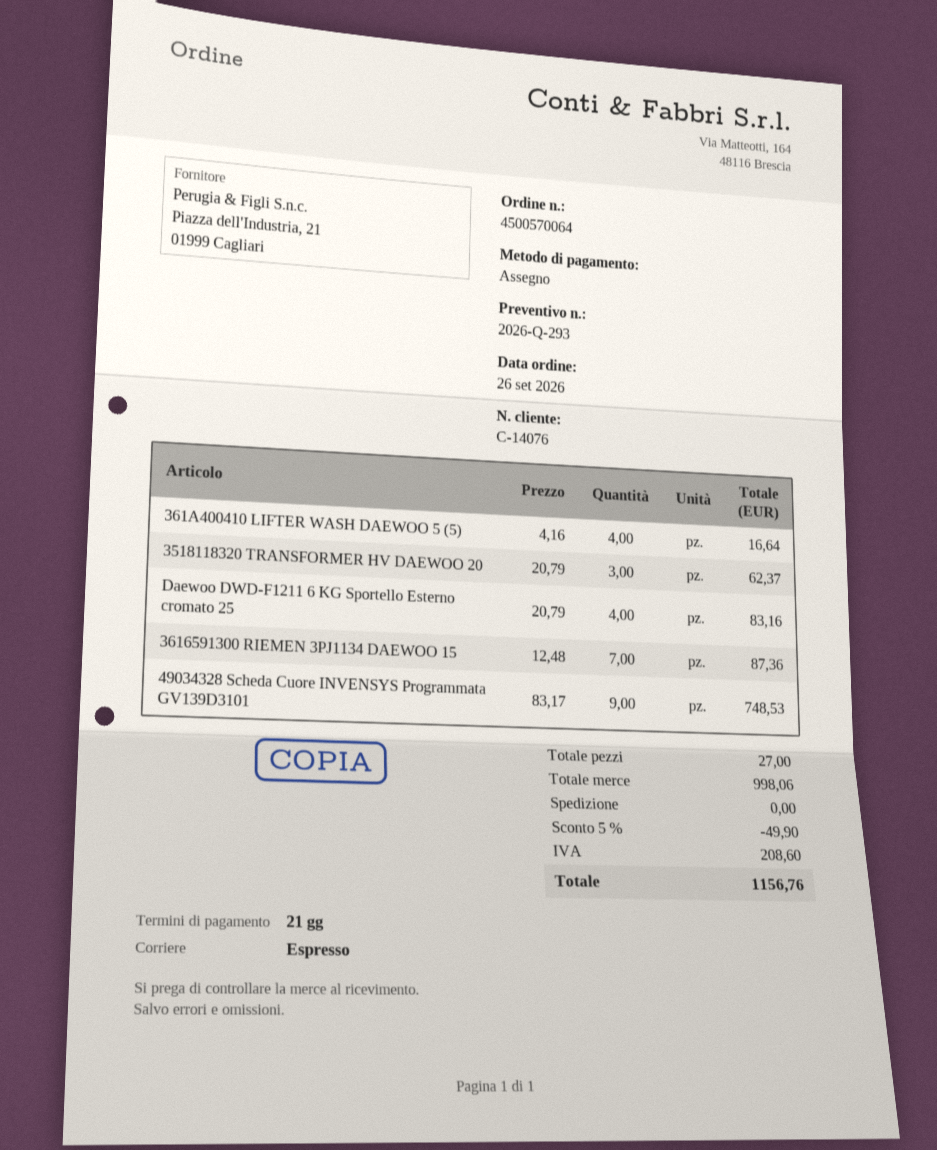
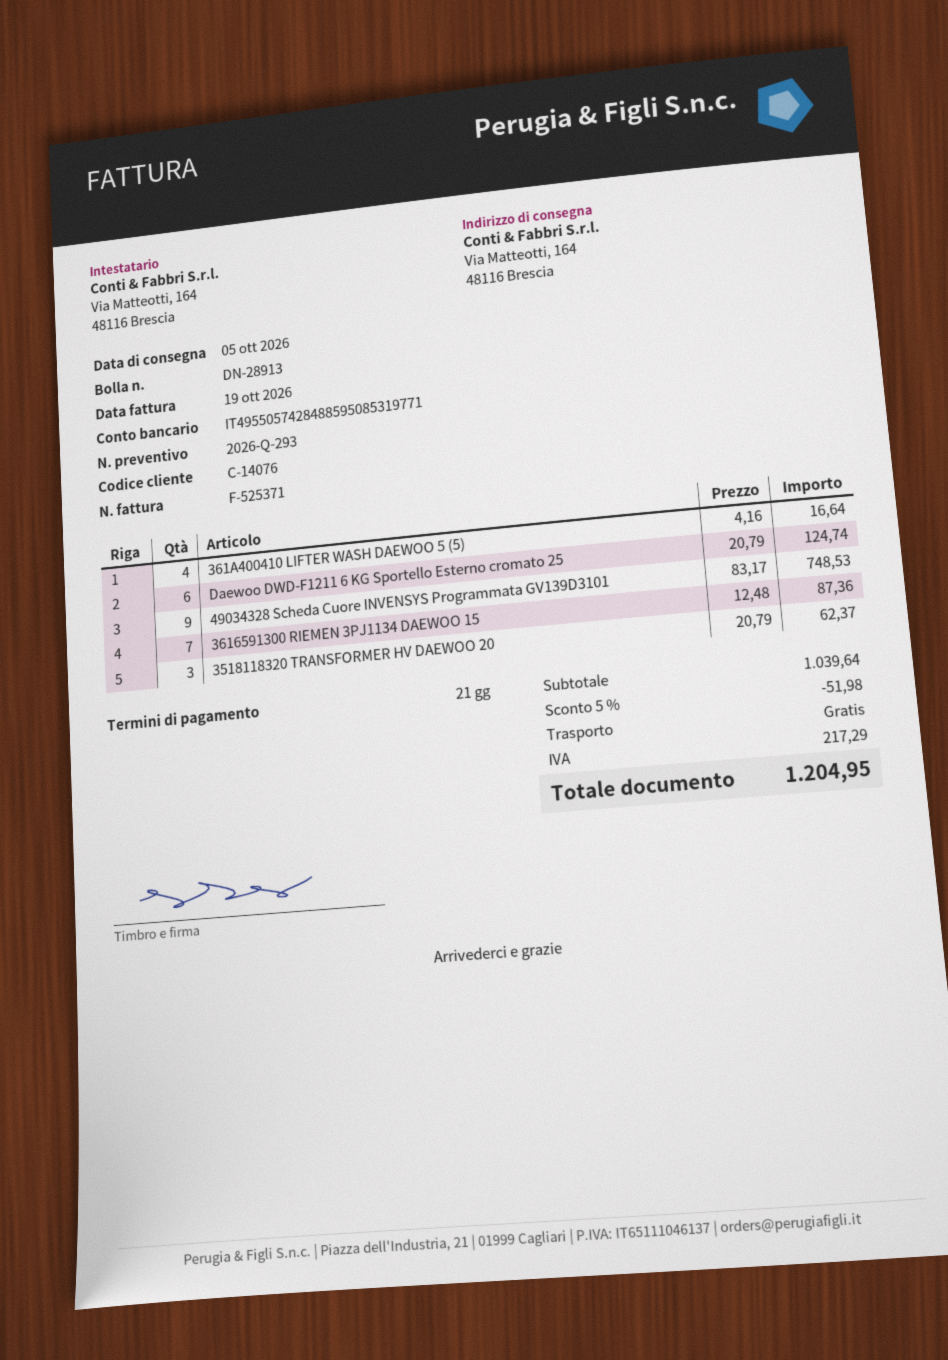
Daewoo DWD-F1211 6 KG Sportello Esterno cromato 25: 4 x 20.79 = 83.16 -> 6 x 20.79 = 124.74
subtotal: 998.06 -> 1039.64
discount: 5% = 49.90 -> 5% = 51.98
tax: 208.60 -> 217.29
total: 1156.76 -> 1204.95

